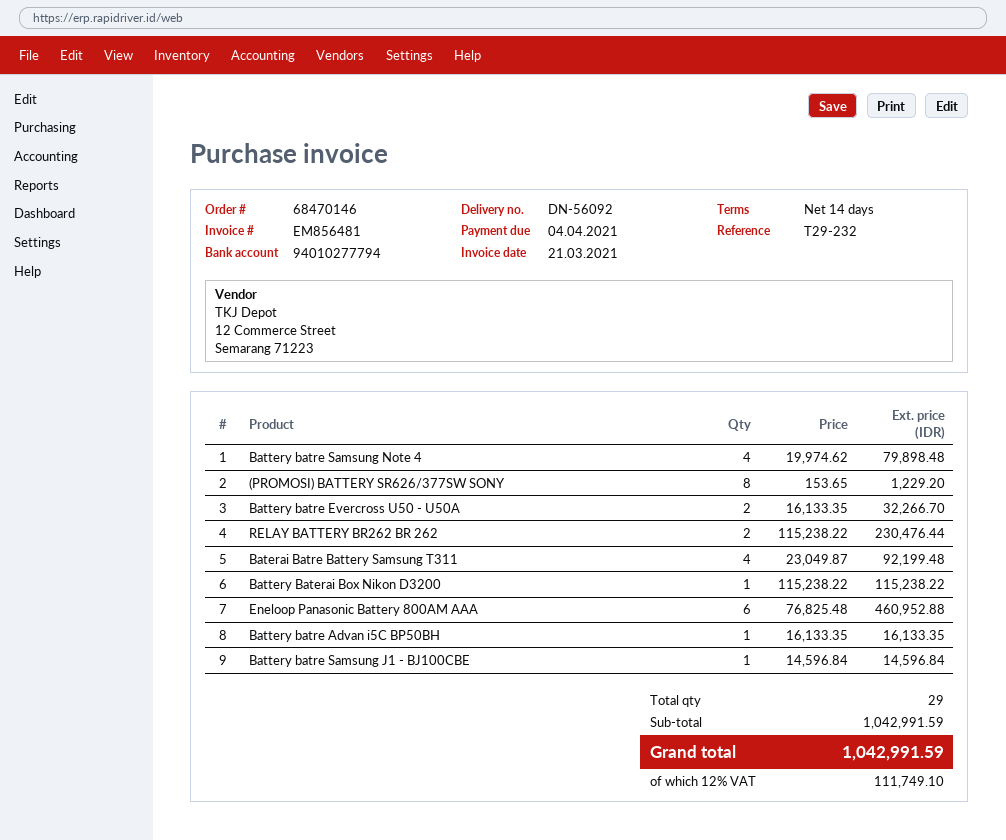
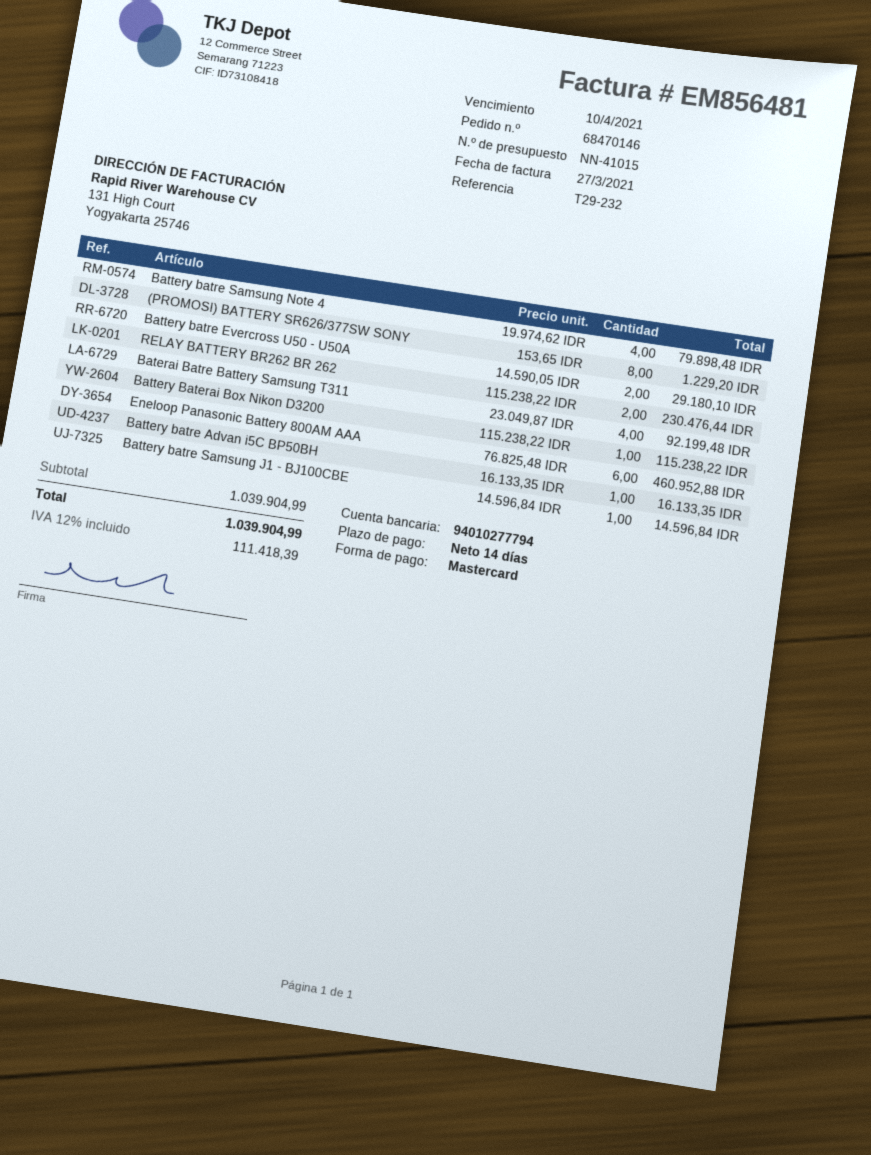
invoice date: 2021-03-21 -> 2021-03-27
due date: 2021-04-04 -> 2021-04-10
Battery batre Evercross U50 - U50A: 2 x 16133.35 = 32266.70 -> 2 x 14590.05 = 29180.10
subtotal: 1042991.59 -> 1039904.99
tax: 12% = 111749.10 -> 12% = 111418.39
total: 1042991.59 -> 1039904.99

